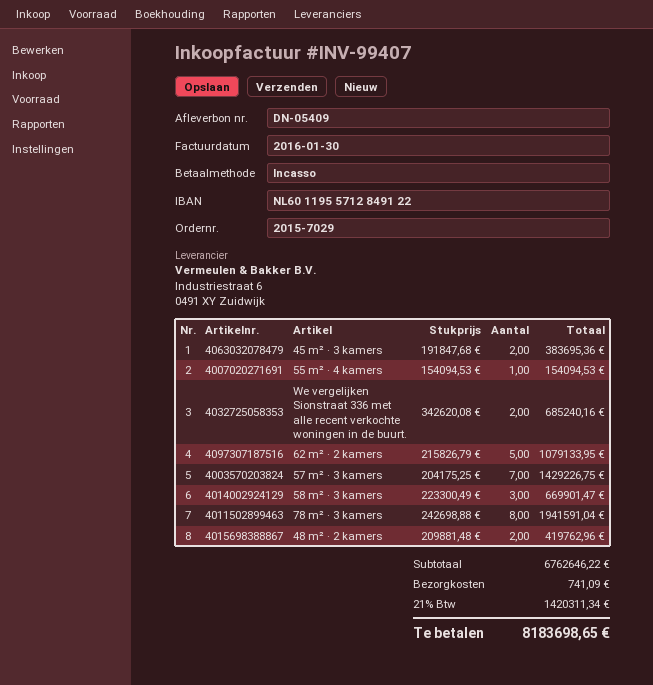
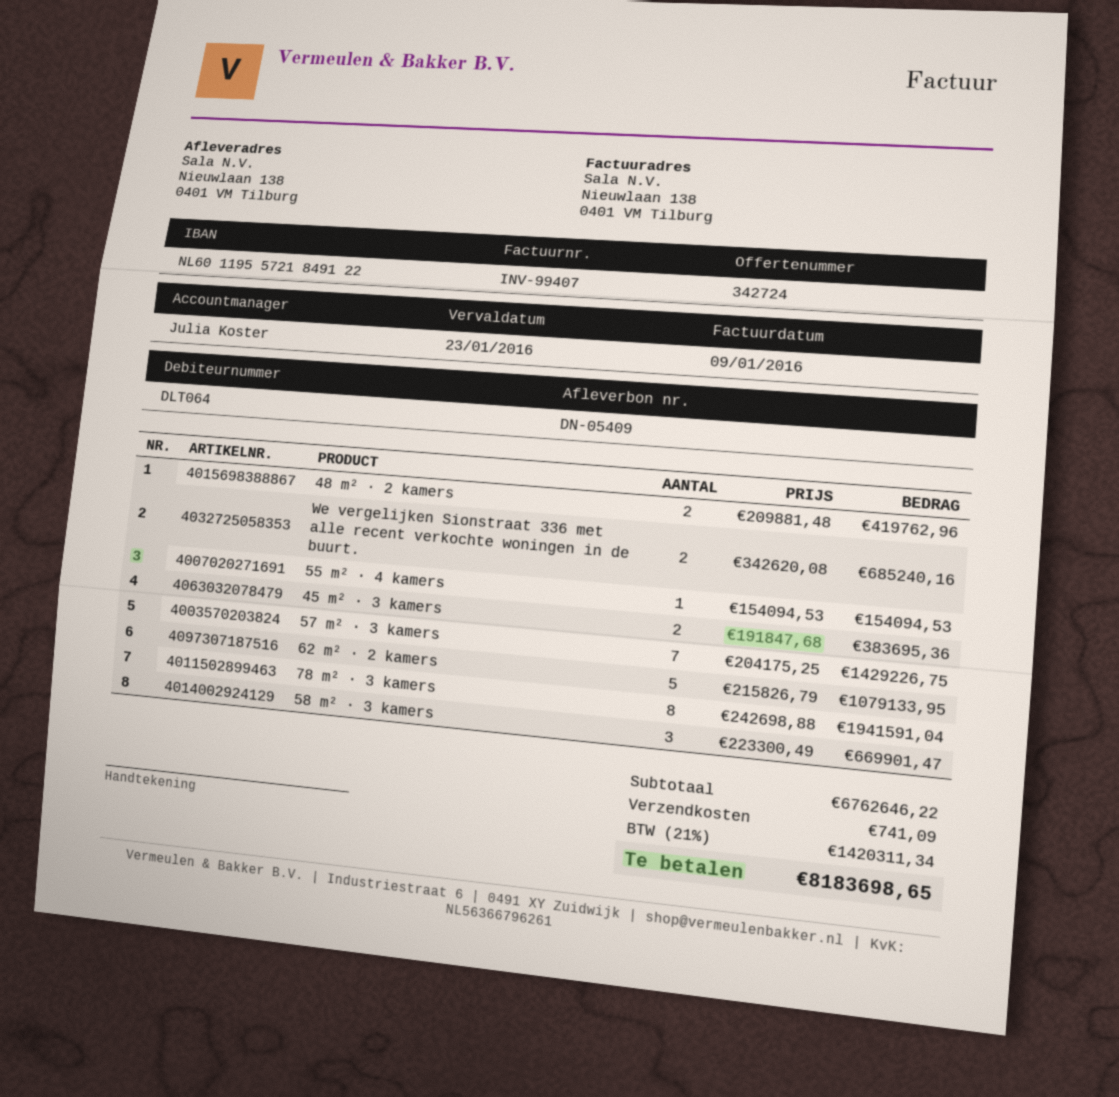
invoice date: 2016-01-30 -> 2016-01-09
bank account: NL6011955712849122 -> NL6011955721849122

